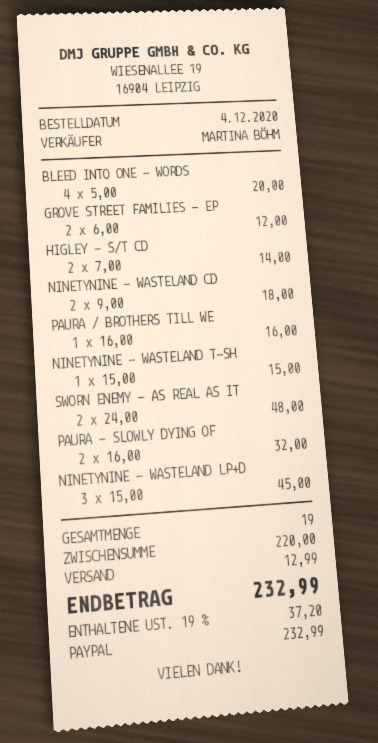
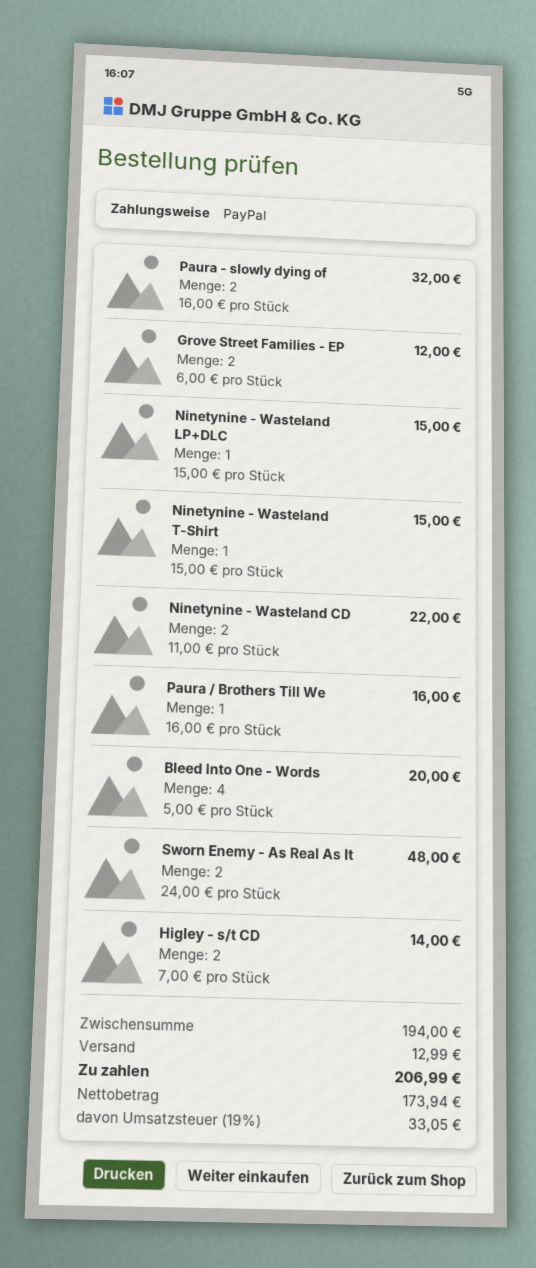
NINETYNINE - WASTELAND CD: 2 x 9.00 = 18.00 -> 2 x 11.00 = 22.00
NINETYNINE - WASTELAND LP+D: 3 x 15.00 = 45.00 -> 1 x 15.00 = 15.00
subtotal: 220.00 -> 194.00
tax: 19% = 37.20 -> 19% = 33.05
total: 232.99 -> 206.99

